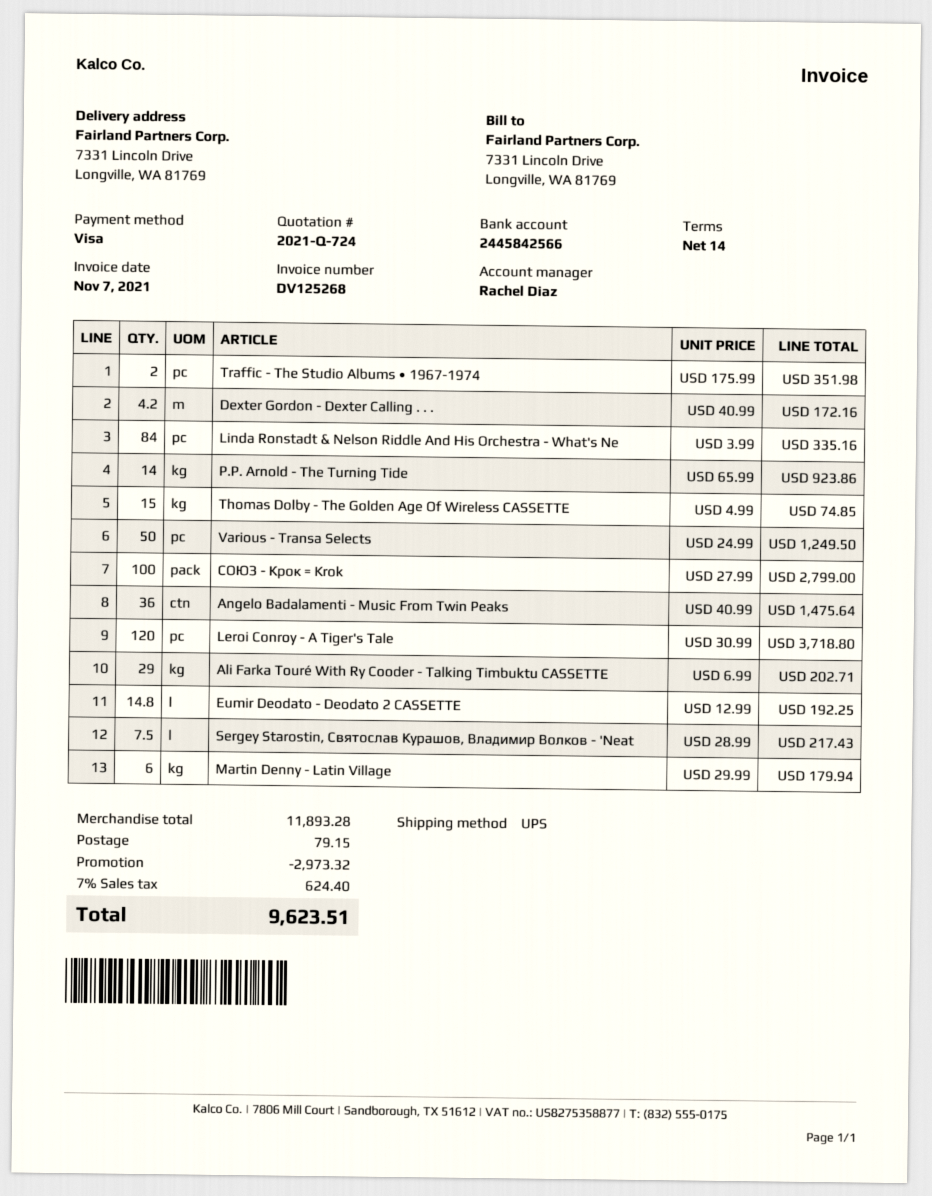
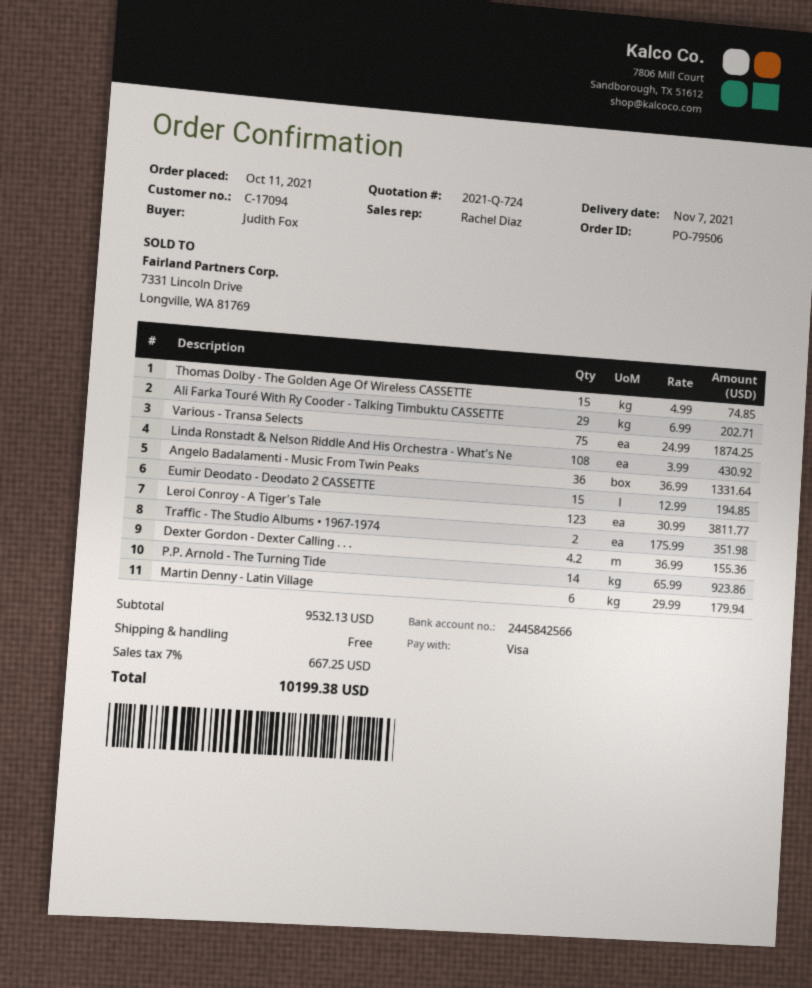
Dexter Gordon - Dexter Calling . . .: 4.2 x 40.99 = 172.16 -> 4.2 x 36.99 = 155.36
Linda Ronstadt & Nelson Riddle And His Orchestra - What's Ne: 84 x 3.99 = 335.16 -> 108 x 3.99 = 430.92
Various - Transa Selects: 50 x 24.99 = 1249.50 -> 75 x 24.99 = 1874.25
СОЮЗ - Крок = Krok: 100 x 27.99 = 2799.00 -> none
Angelo Badalamenti - Music From Twin Peaks: 36 x 40.99 = 1475.64 -> 36 x 36.99 = 1331.64
Leroi Conroy - A Tiger's Tale: 120 x 30.99 = 3718.80 -> 123 x 30.99 = 3811.77
Eumir Deodato - Deodato 2 CASSETTE: 14.8 x 12.99 = 192.25 -> 15 x 12.99 = 194.85
Sergey Starostin, Святослав Курашов, Владимир Волков - 'Neat: 7.5 x 28.99 = 217.43 -> none
subtotal: 11893.28 -> 9532.13
discount: 2973.32 -> none
shipping: 79.15 -> 0.00
tax: 7% = 624.40 -> 7% = 667.25
total: 9623.51 -> 10199.38

